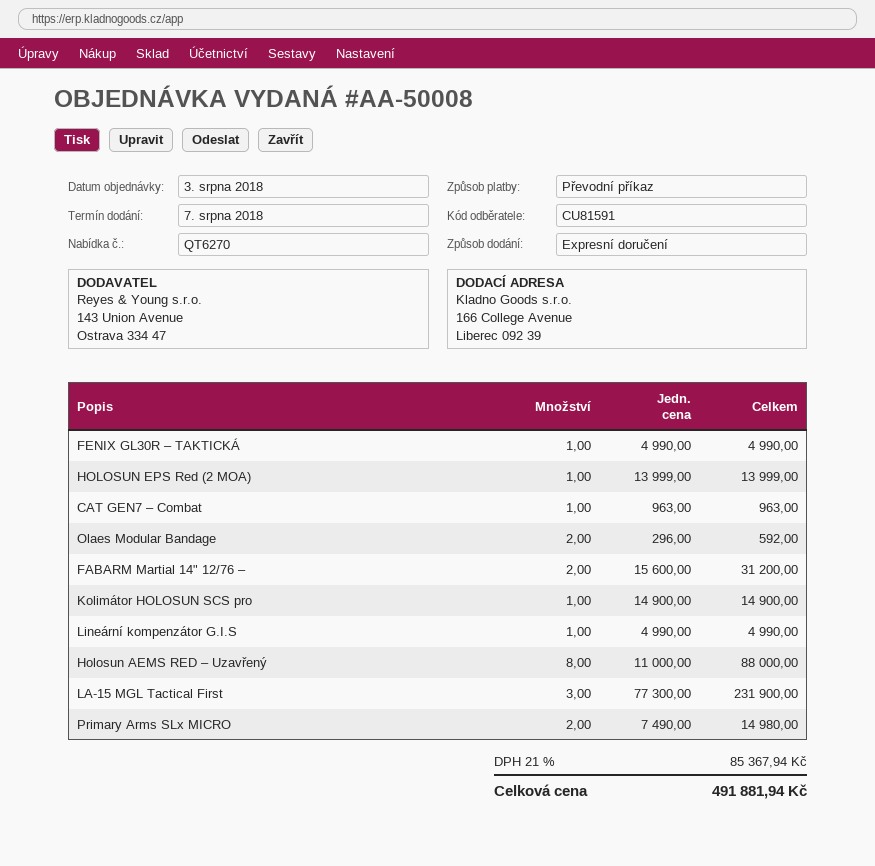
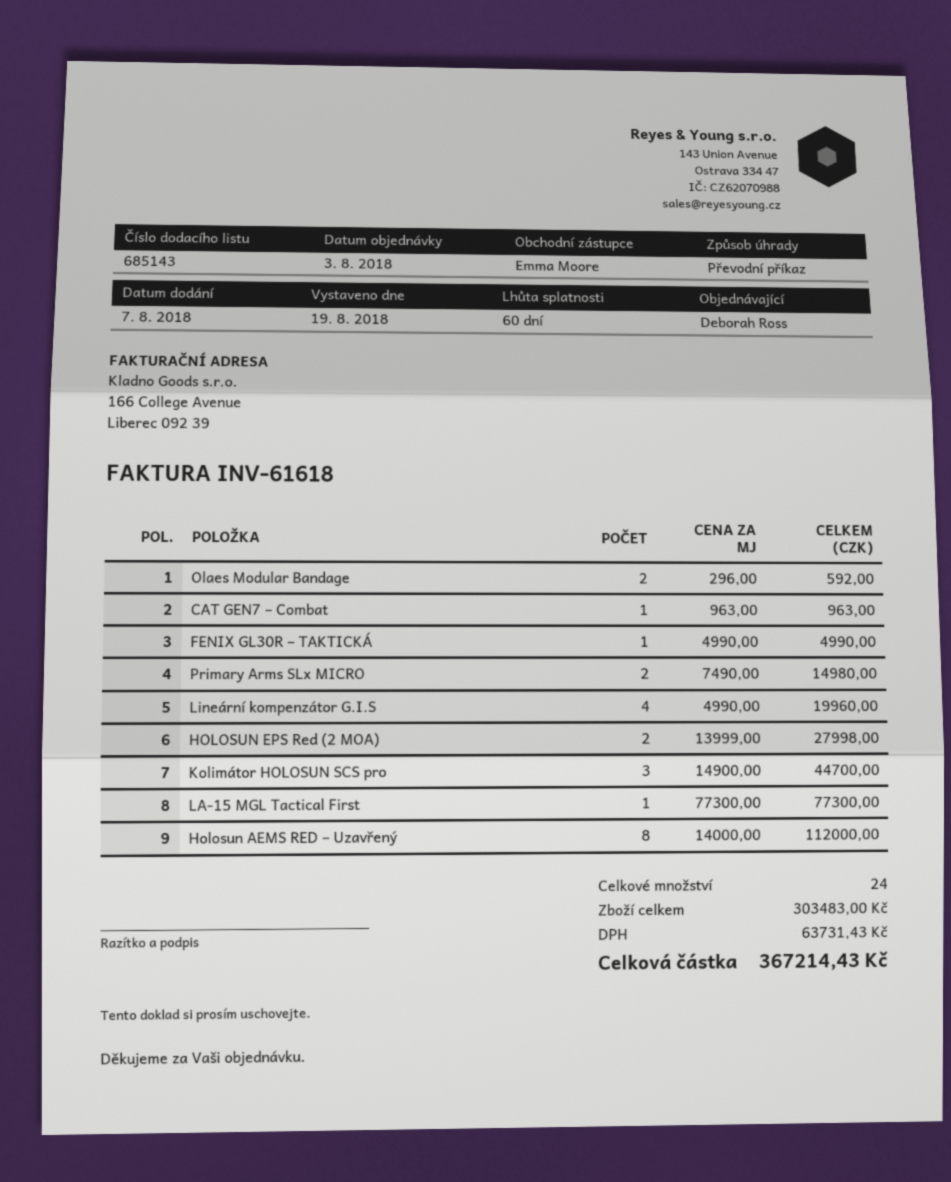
HOLOSUN EPS Red (2 MOA): 1 x 13999.00 = 13999.00 -> 2 x 13999.00 = 27998.00
FABARM Martial 14" 12/76 –: 2 x 15600.00 = 31200.00 -> none
Kolimátor HOLOSUN SCS pro: 1 x 14900.00 = 14900.00 -> 3 x 14900.00 = 44700.00
Lineární kompenzátor G.I.S: 1 x 4990.00 = 4990.00 -> 4 x 4990.00 = 19960.00
Holosun AEMS RED – Uzavřený: 8 x 11000.00 = 88000.00 -> 8 x 14000.00 = 112000.00
LA-15 MGL Tactical First: 3 x 77300.00 = 231900.00 -> 1 x 77300.00 = 77300.00
tax: 85367.94 -> 63731.43
total: 491881.94 -> 367214.43

